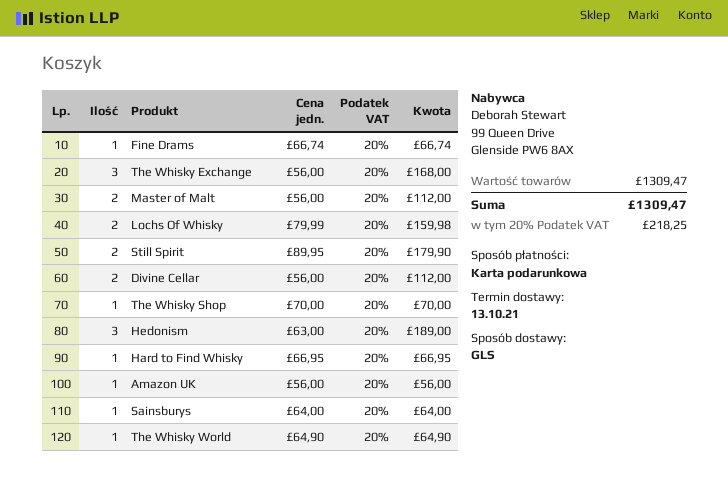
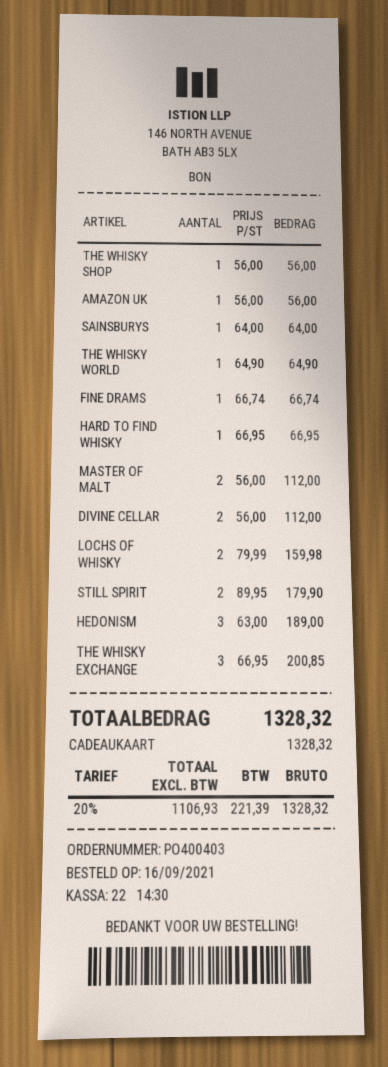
The Whisky Exchange: 3 x 56.00 = 168.00 -> 3 x 66.95 = 200.85
The Whisky Shop: 1 x 70.00 = 70.00 -> 1 x 56.00 = 56.00
tax: 20% = 218.25 -> 20% = 221.39
total: 1309.47 -> 1328.32

